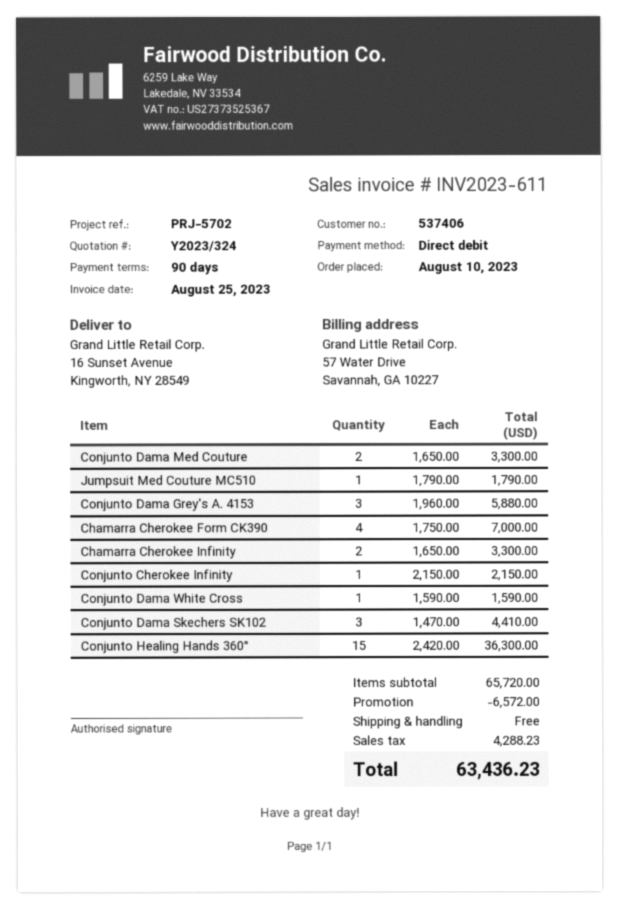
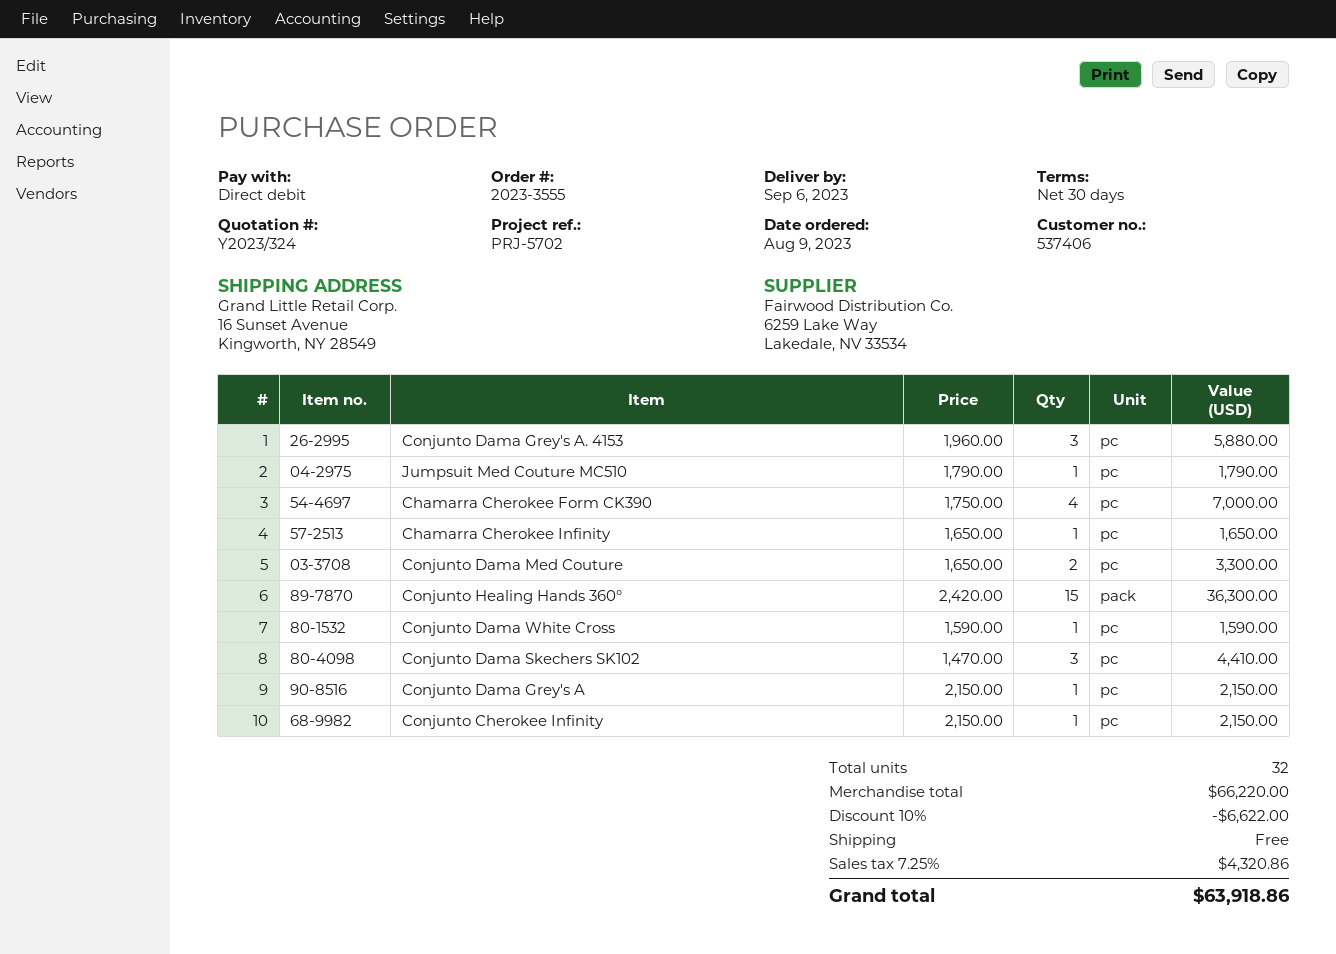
order date: 2023-08-10 -> 2023-08-09
payment terms: 90 days -> 30 days
Chamarra Cherokee Infinity: 2 x 1650.00 = 3300.00 -> 1 x 1650.00 = 1650.00
Conjunto Dama Grey's A: none -> 1 x 2150.00 = 2150.00
subtotal: 65720.00 -> 66220.00
discount: 6572.00 -> 6622.00
tax: 4288.23 -> 4320.86
total: 63436.23 -> 63918.86

